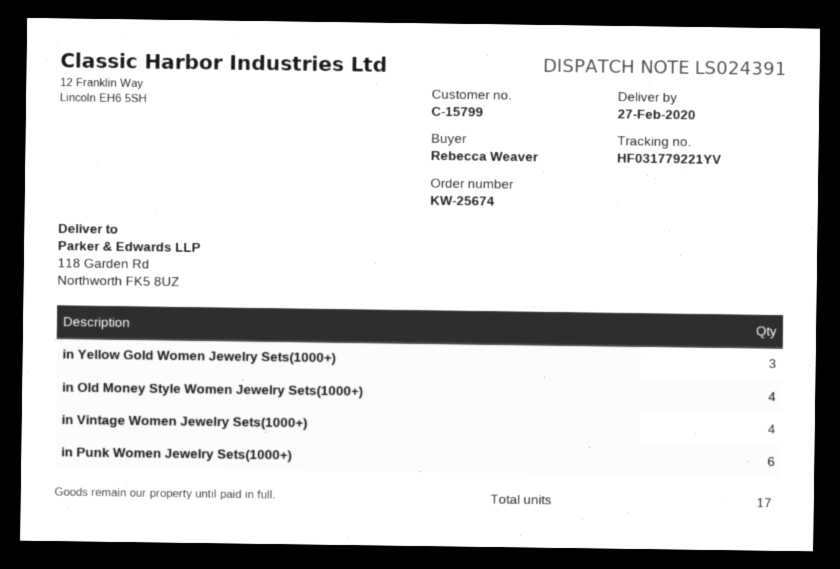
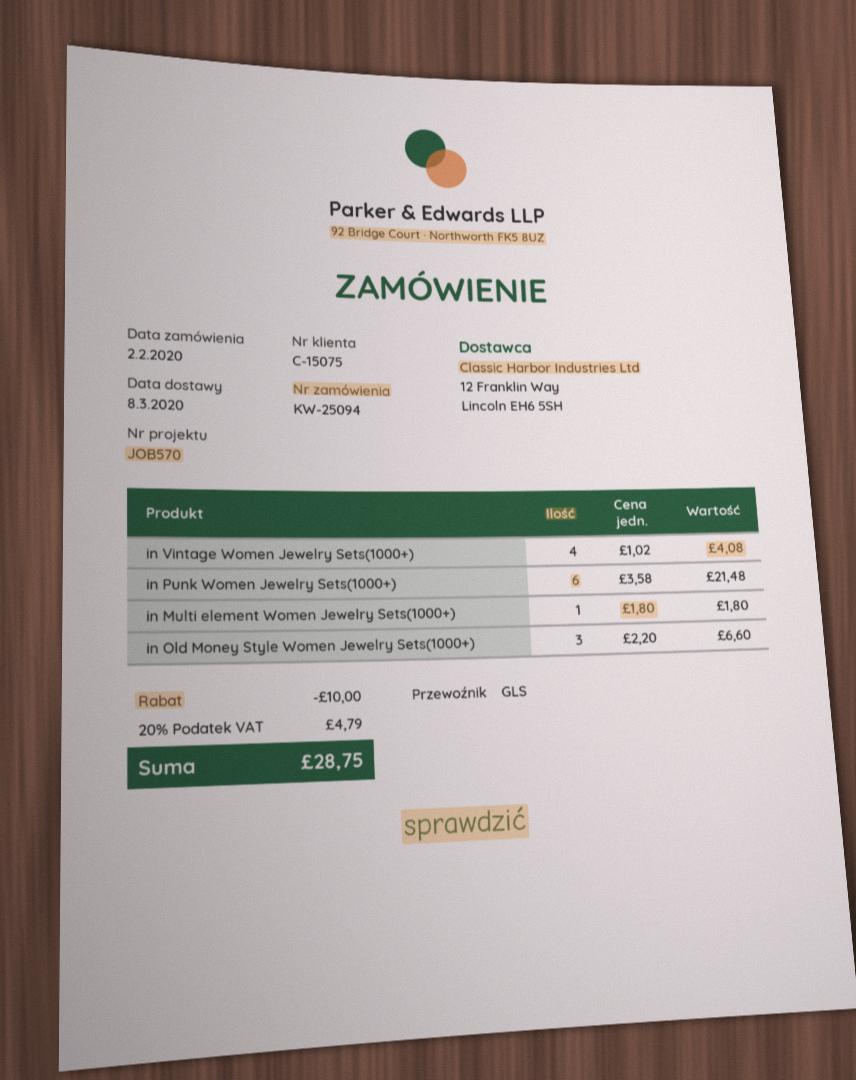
order number: KW-25674 -> KW-25094
delivery date: 2020-02-27 -> 2020-03-08
customer number: C-15799 -> C-15075
in Yellow Gold Women Jewelry Sets(1000+): 3 -> none
in Old Money Style Women Jewelry Sets(1000+): 4 -> 3
in Multi element Women Jewelry Sets(1000+): none -> 1

